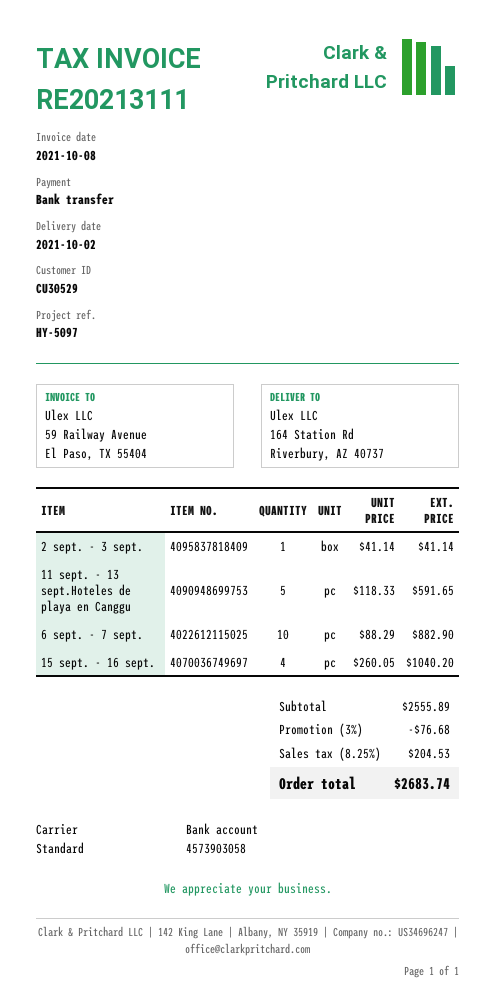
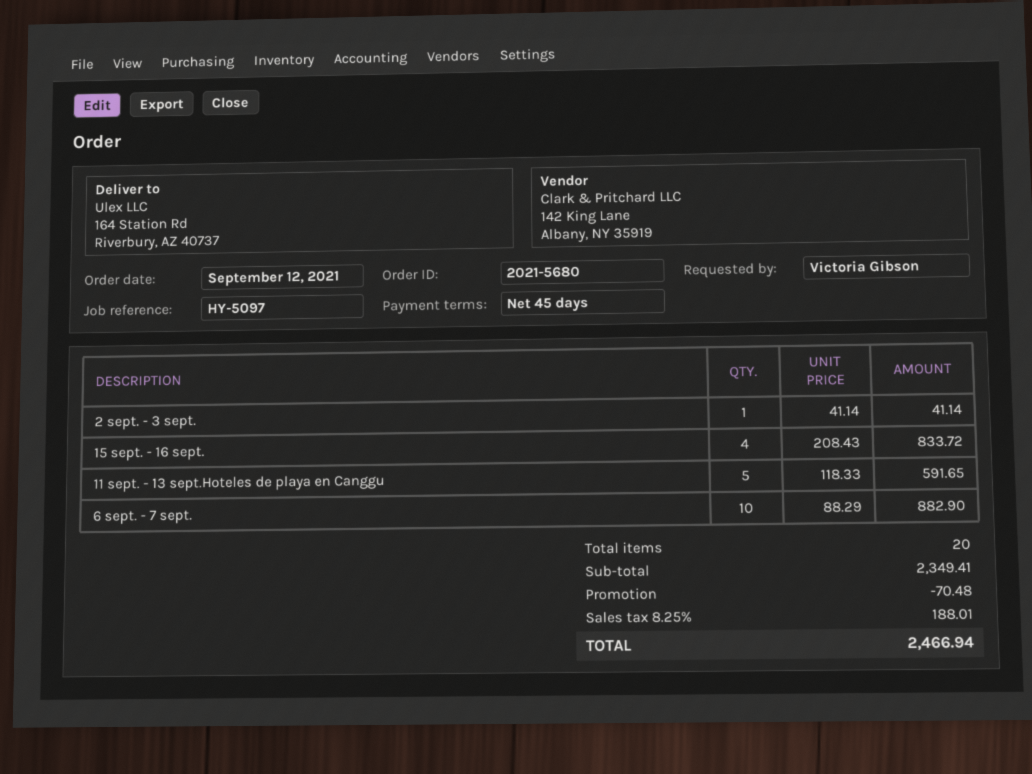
15 sept. - 16 sept.: 4 x 260.05 = 1040.20 -> 4 x 208.43 = 833.72
subtotal: 2555.89 -> 2349.41
discount: 76.68 -> 70.48
tax: 8.25% = 204.53 -> 8.25% = 188.01
total: 2683.74 -> 2466.94

